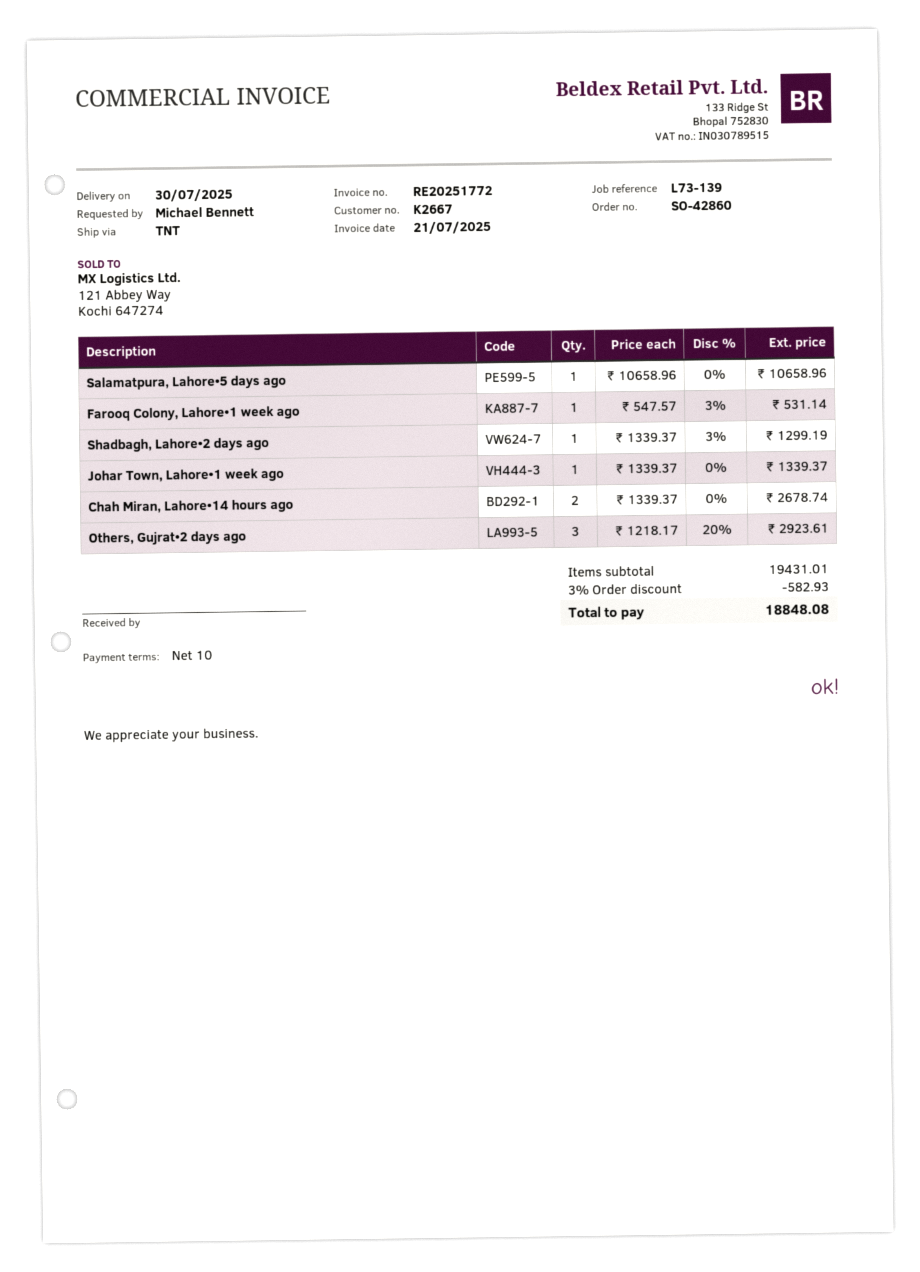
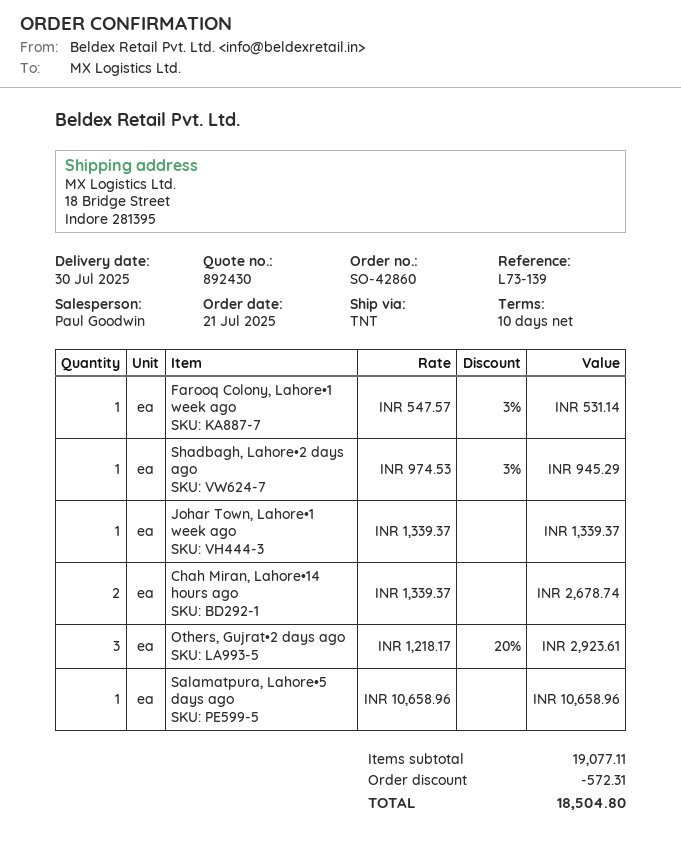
Shadbagh, Lahore•2 days ago: 1 x 1339.37 - 3% = 1299.19 -> 1 x 974.53 - 3% = 945.29
subtotal: 19431.01 -> 19077.11
discount: 582.93 -> 572.31
total: 18848.08 -> 18504.80

